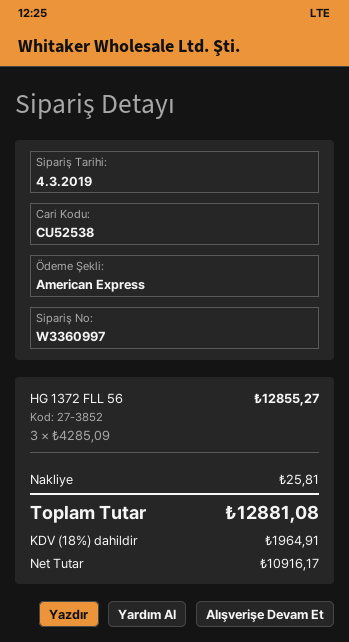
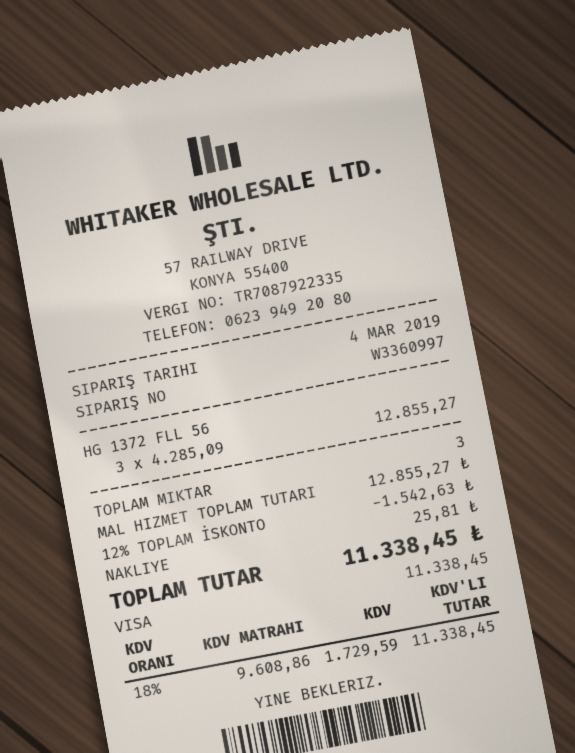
payment method: American Express -> Visa
discount: none -> 12% = 1542.63
net: 10916.17 -> 9608.86
tax: 18% = 1964.91 -> 18% = 1729.59
total: 12881.08 -> 11338.45

